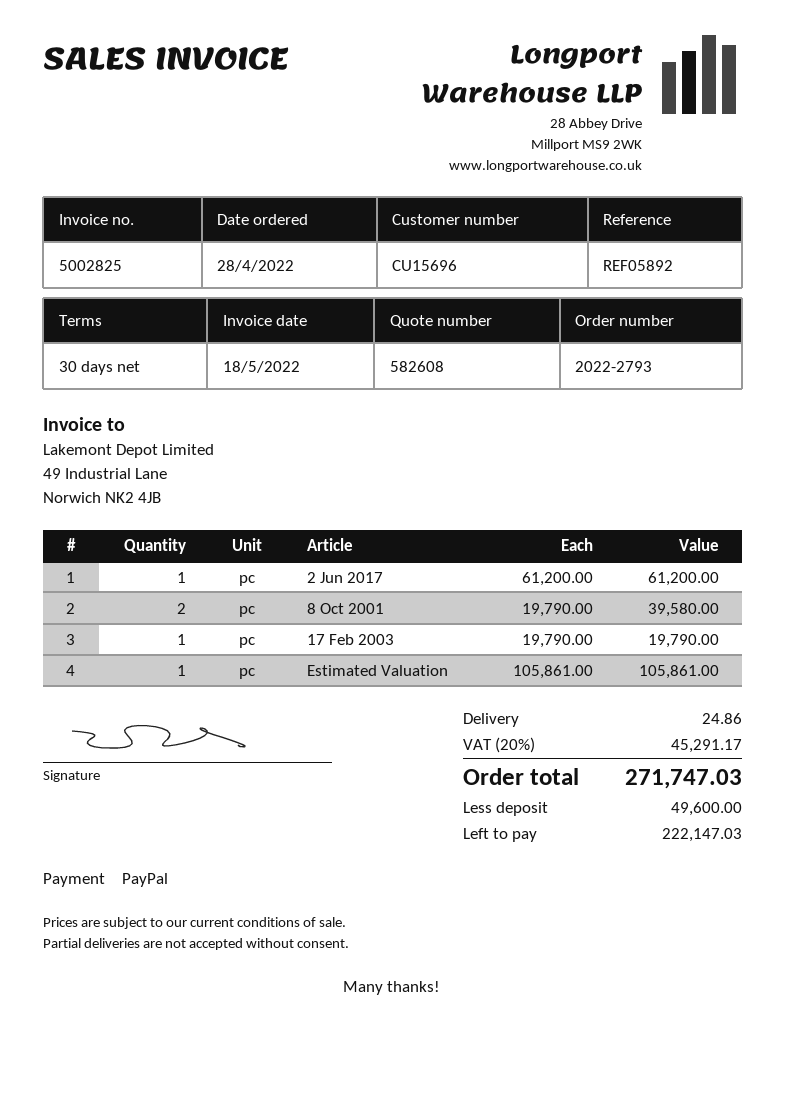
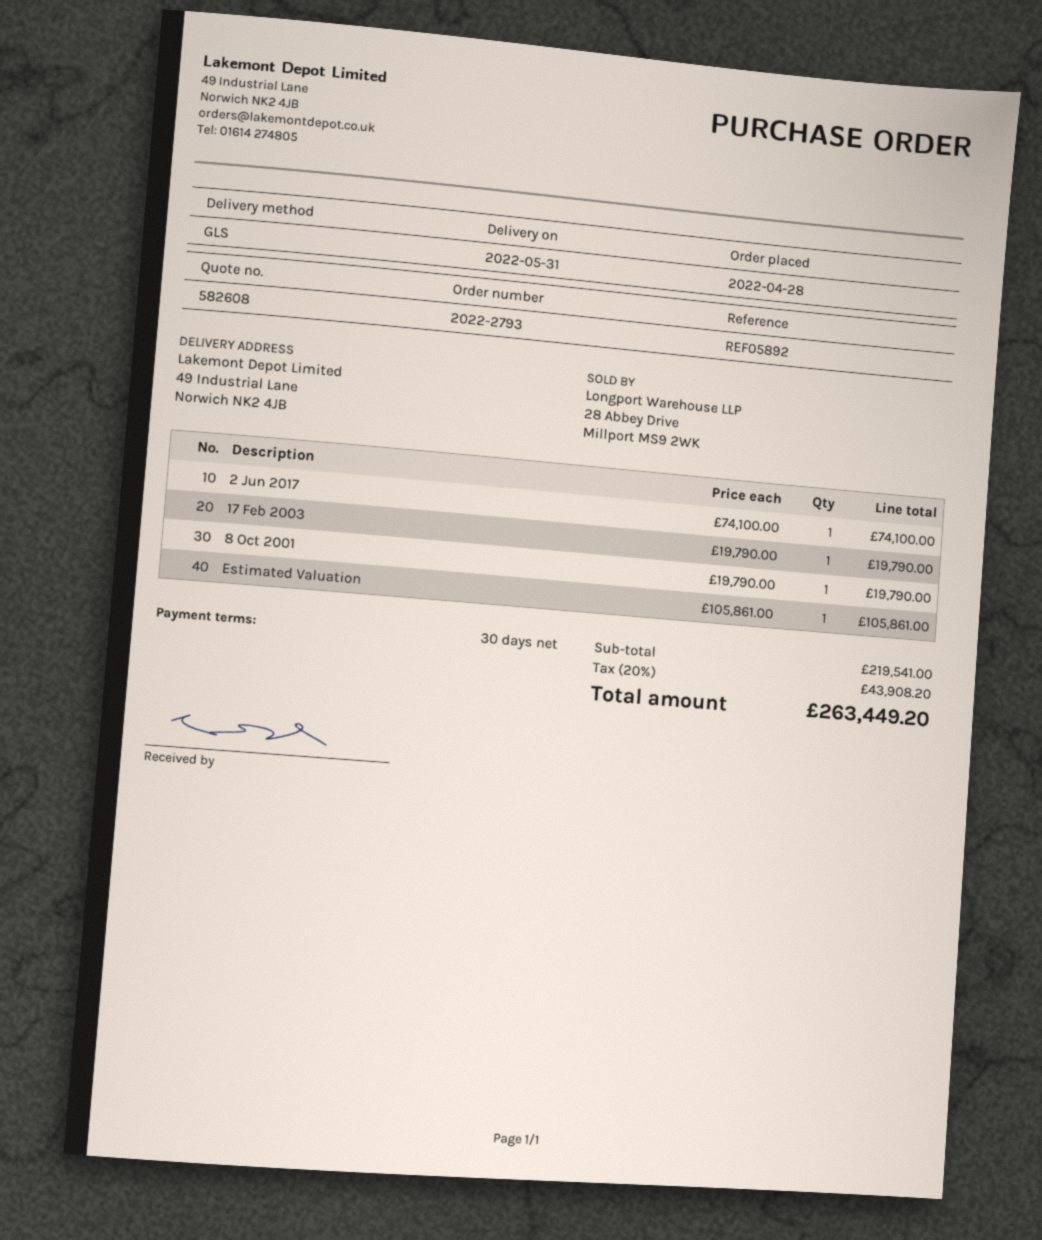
2 Jun 2017: 1 x 61200.00 = 61200.00 -> 1 x 74100.00 = 74100.00
8 Oct 2001: 2 x 19790.00 = 39580.00 -> 1 x 19790.00 = 19790.00
shipping: 24.86 -> none
tax: 20% = 45291.17 -> 20% = 43908.20
total: 271747.03 -> 263449.20

